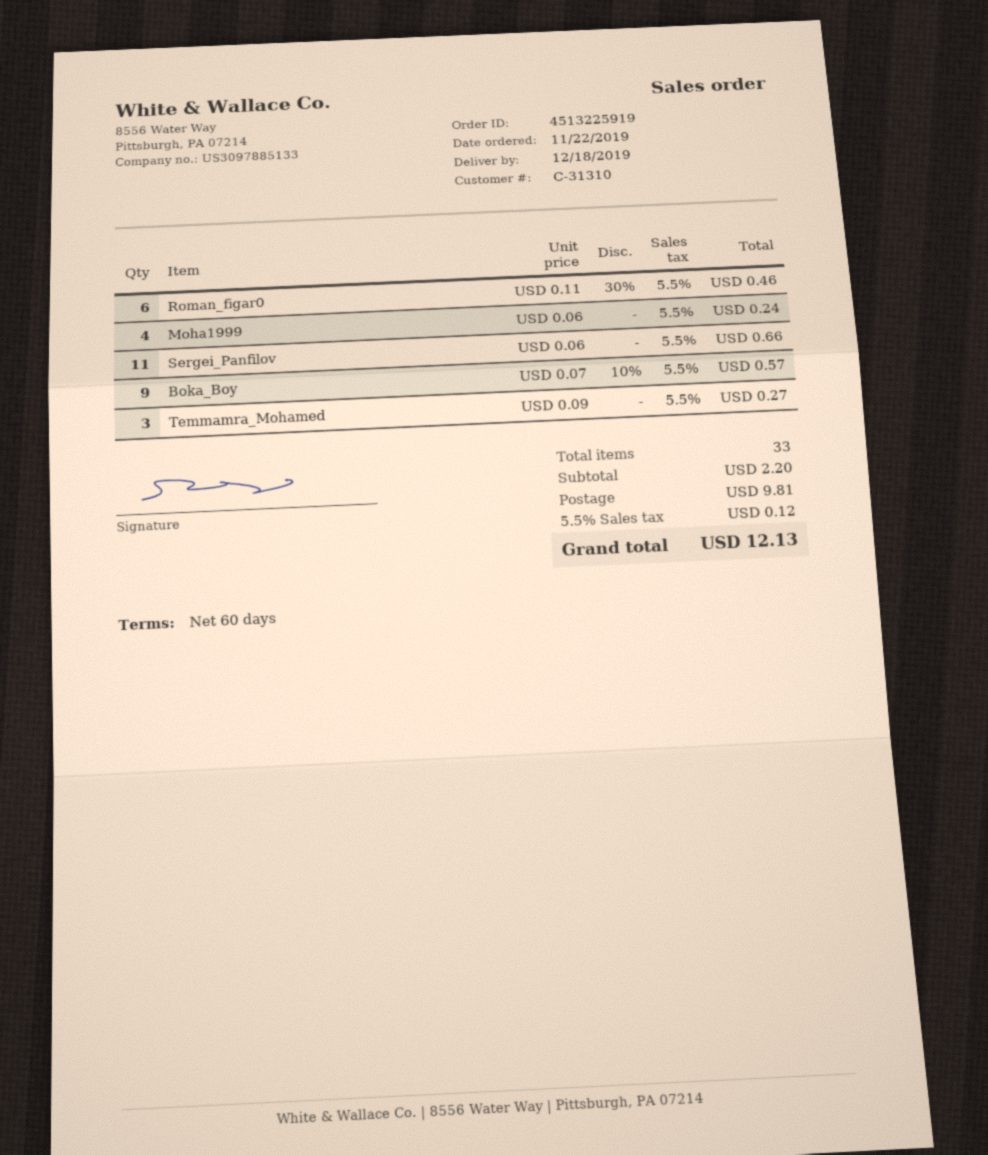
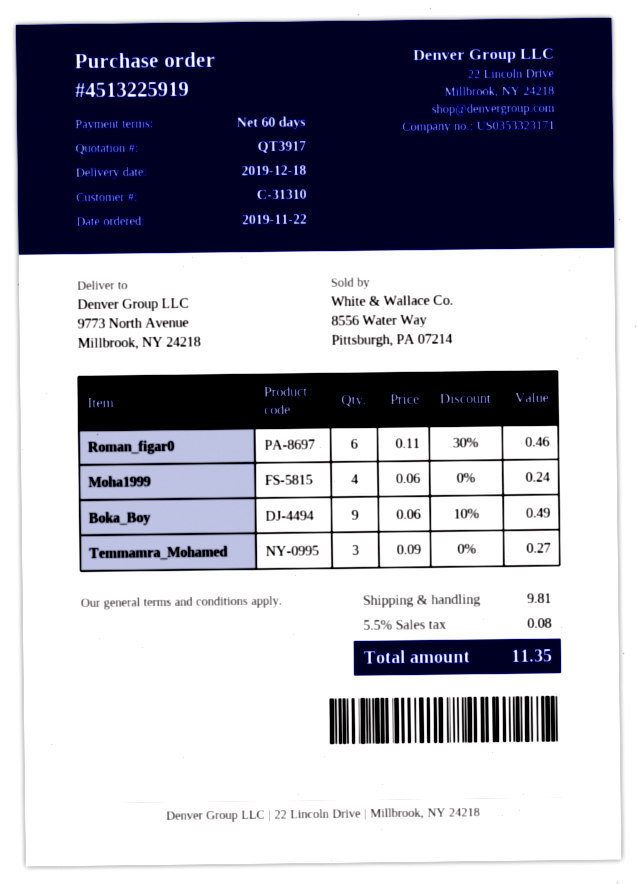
Sergei_Panfilov: 11 x 0.06 = 0.66 -> none
Boka_Boy: 9 x 0.07 - 10% = 0.57 -> 9 x 0.06 - 10% = 0.49
tax: 5.5% = 0.12 -> 5.5% = 0.08
total: 12.13 -> 11.35

